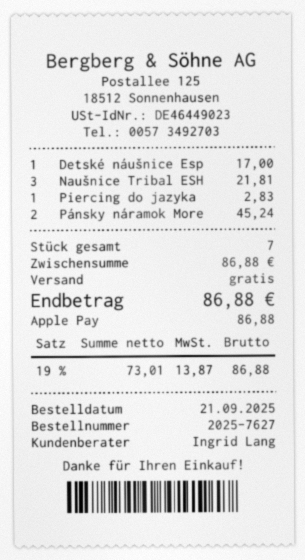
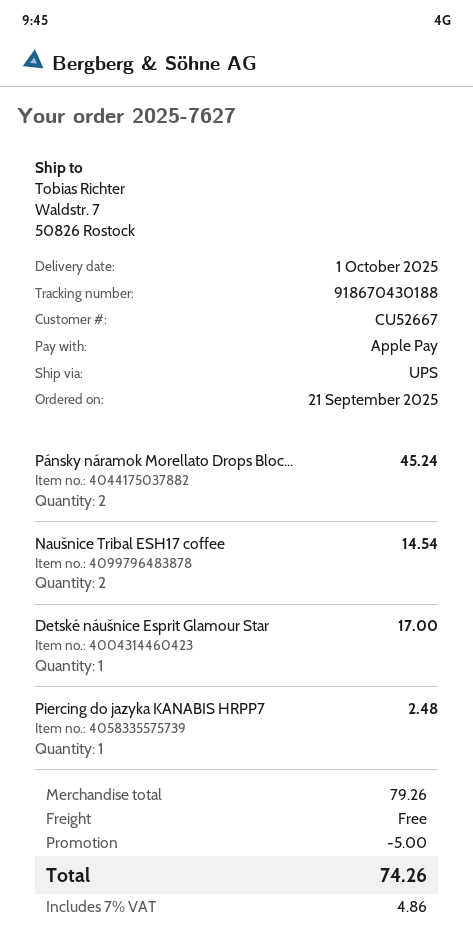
Naušnice Tribal ESH: 3 for 21.81 -> 2 for 14.54
Piercing do jazyka: 1 for 2.83 -> 1 for 2.48
subtotal: 86.88 -> 79.26
discount: none -> 5.00
tax: 19% = 13.87 -> 7% = 4.86
total: 86.88 -> 74.26

